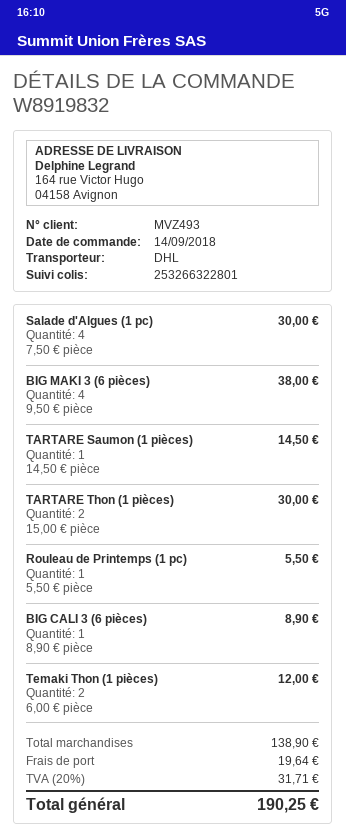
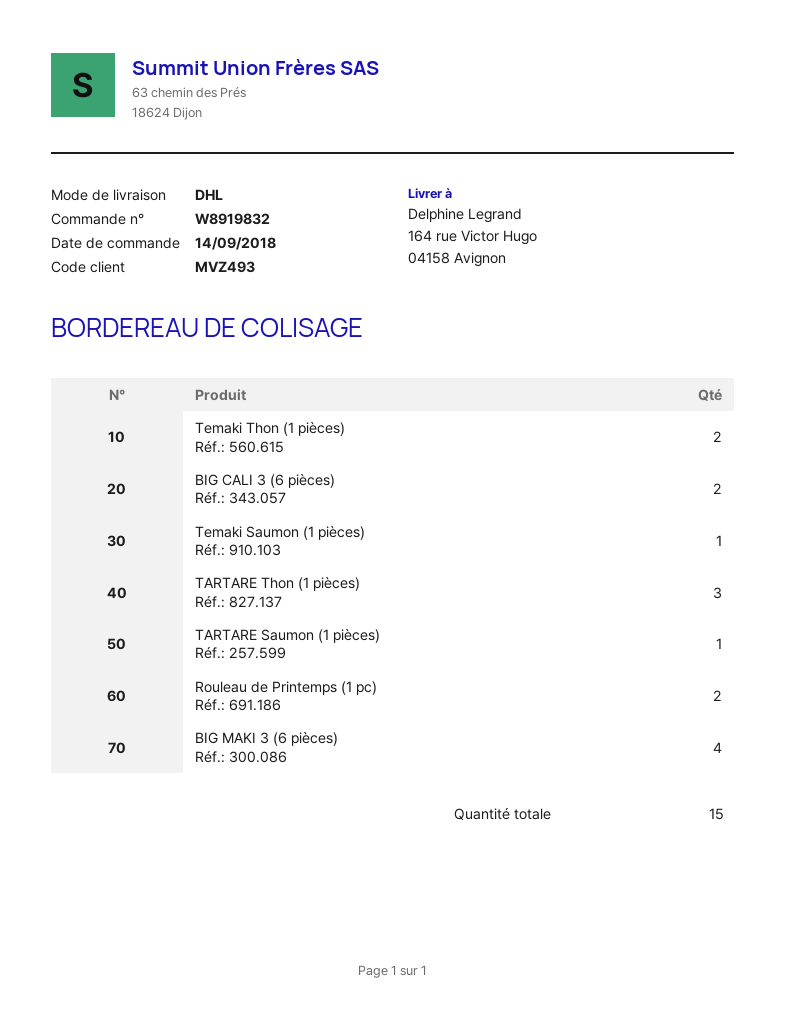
Salade d'Algues (1 pc): 4 -> none
TARTARE Thon (1 pièces): 2 -> 3
Rouleau de Printemps (1 pc): 1 -> 2
BIG CALI 3 (6 pièces): 1 -> 2
Temaki Saumon (1 pièces): none -> 1

